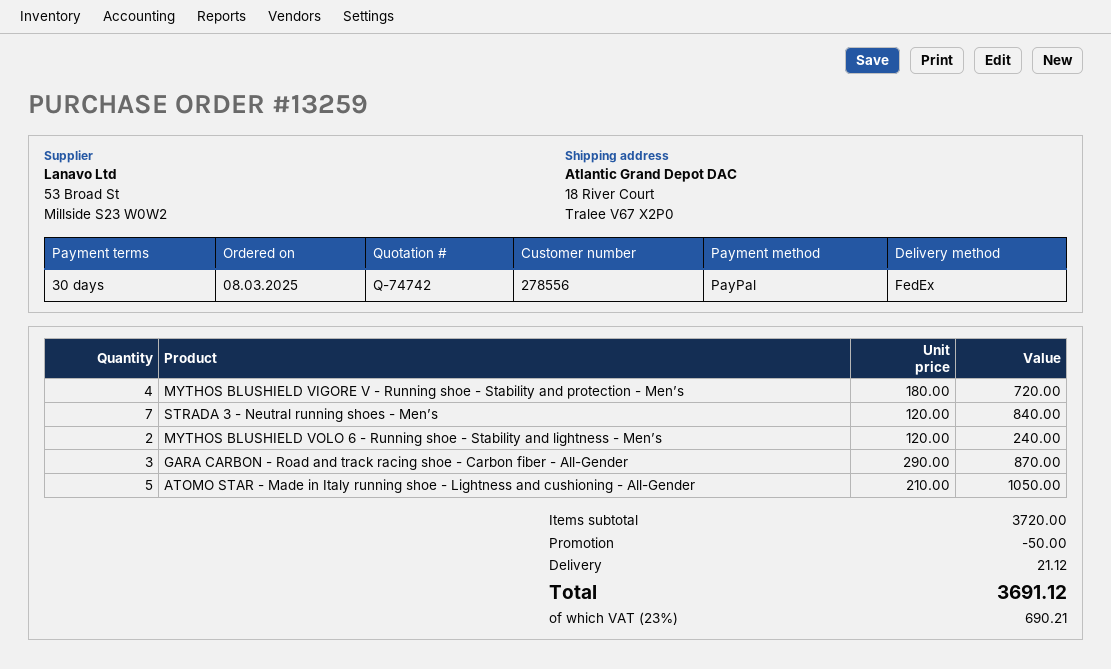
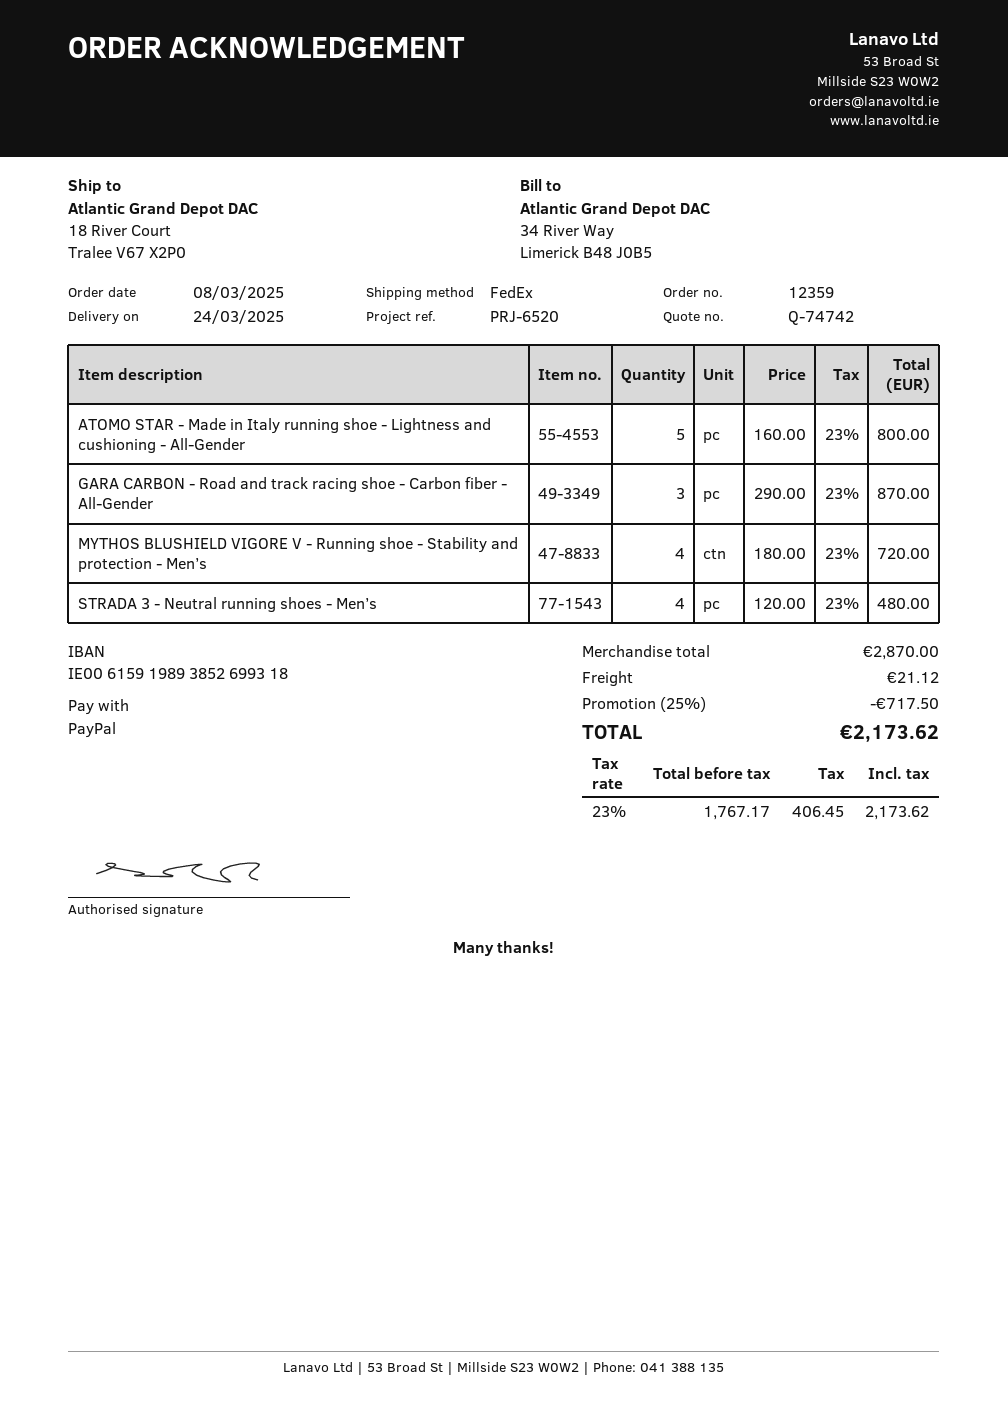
order number: 13259 -> 12359
STRADA 3 - Neutral running shoes - Men’s: 7 x 120.00 = 840.00 -> 4 x 120.00 = 480.00
MYTHOS BLUSHIELD VOLO 6 - Running shoe - Stability and lightness - Men’s: 2 x 120.00 = 240.00 -> none
ATOMO STAR - Made in Italy running shoe - Lightness and cushioning - All-Gender: 5 x 210.00 = 1050.00 -> 5 x 160.00 = 800.00
subtotal: 3720.00 -> 2870.00
discount: 50.00 -> 717.50
tax: 23% = 690.21 -> 23% = 406.45
total: 3691.12 -> 2173.62

